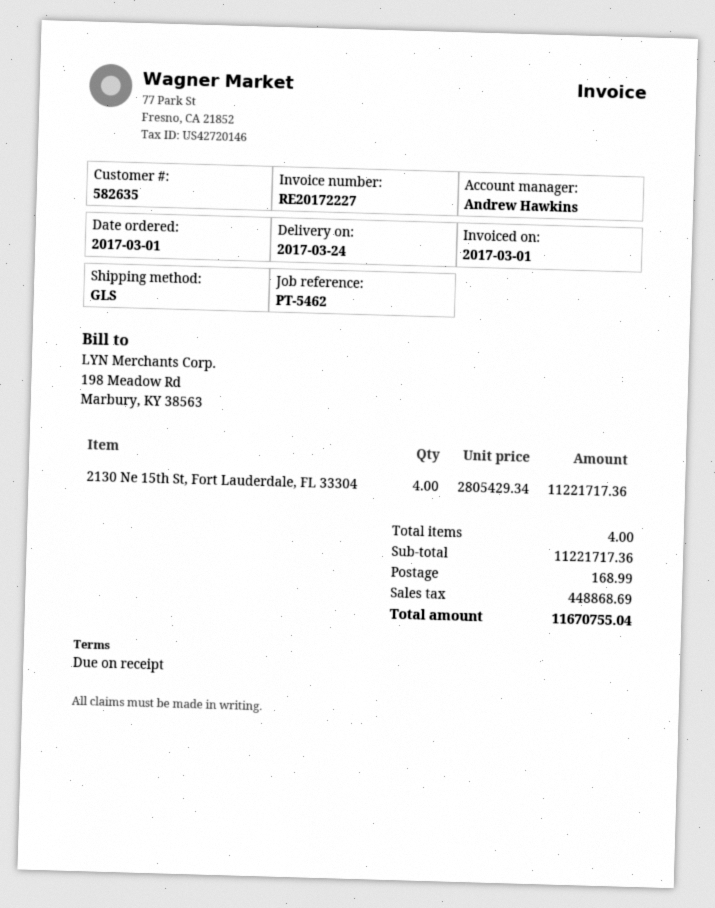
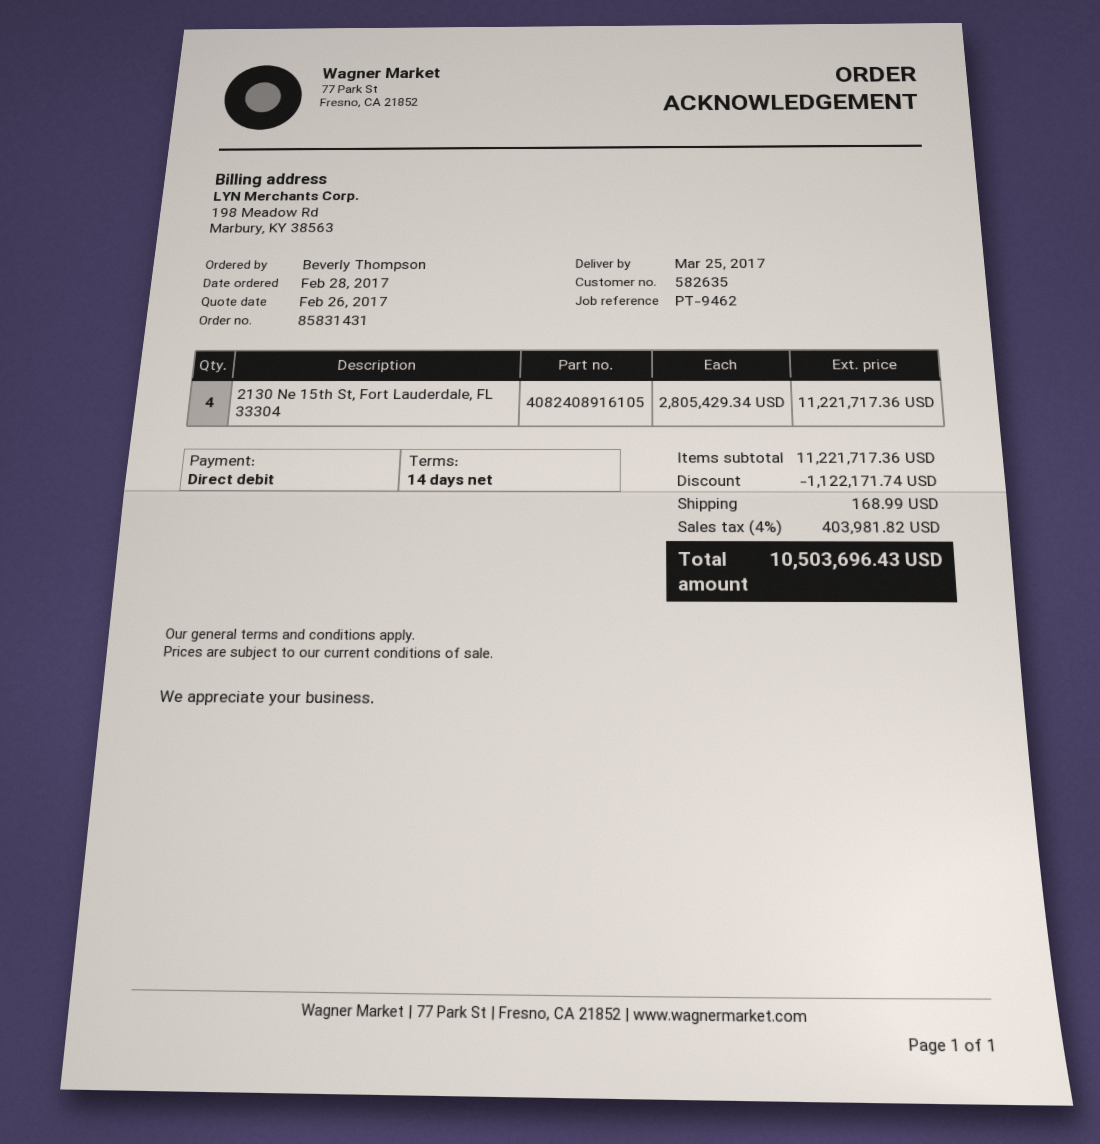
order date: 2017-03-01 -> 2017-02-28
delivery date: 2017-03-24 -> 2017-03-25
payment terms: on receipt -> 14 days
reference: PT-5462 -> PT-9462
discount: none -> 1122171.74
tax: 448868.69 -> 403981.82
total: 11670755.04 -> 10503696.43

